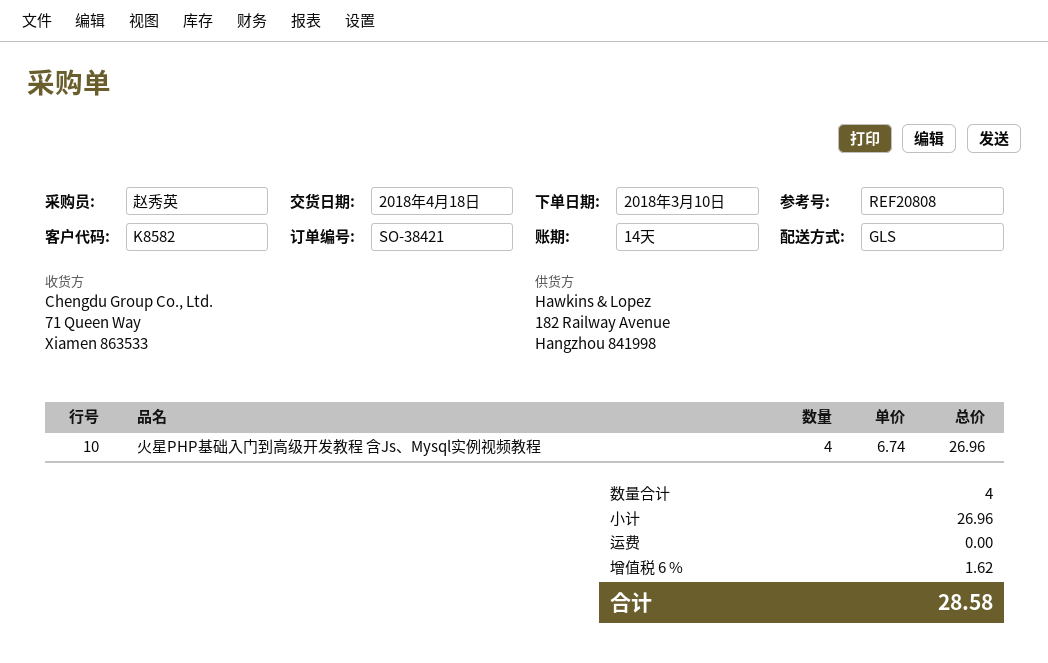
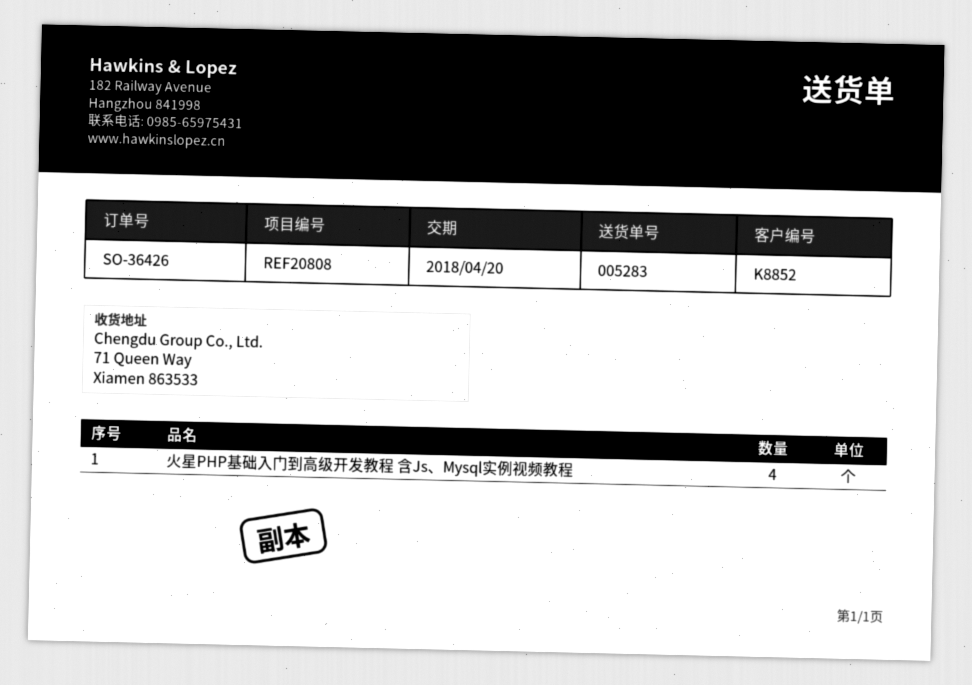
order number: SO-38421 -> SO-36426
delivery date: 2018-04-18 -> 2018-04-20
customer number: K8582 -> K8852

